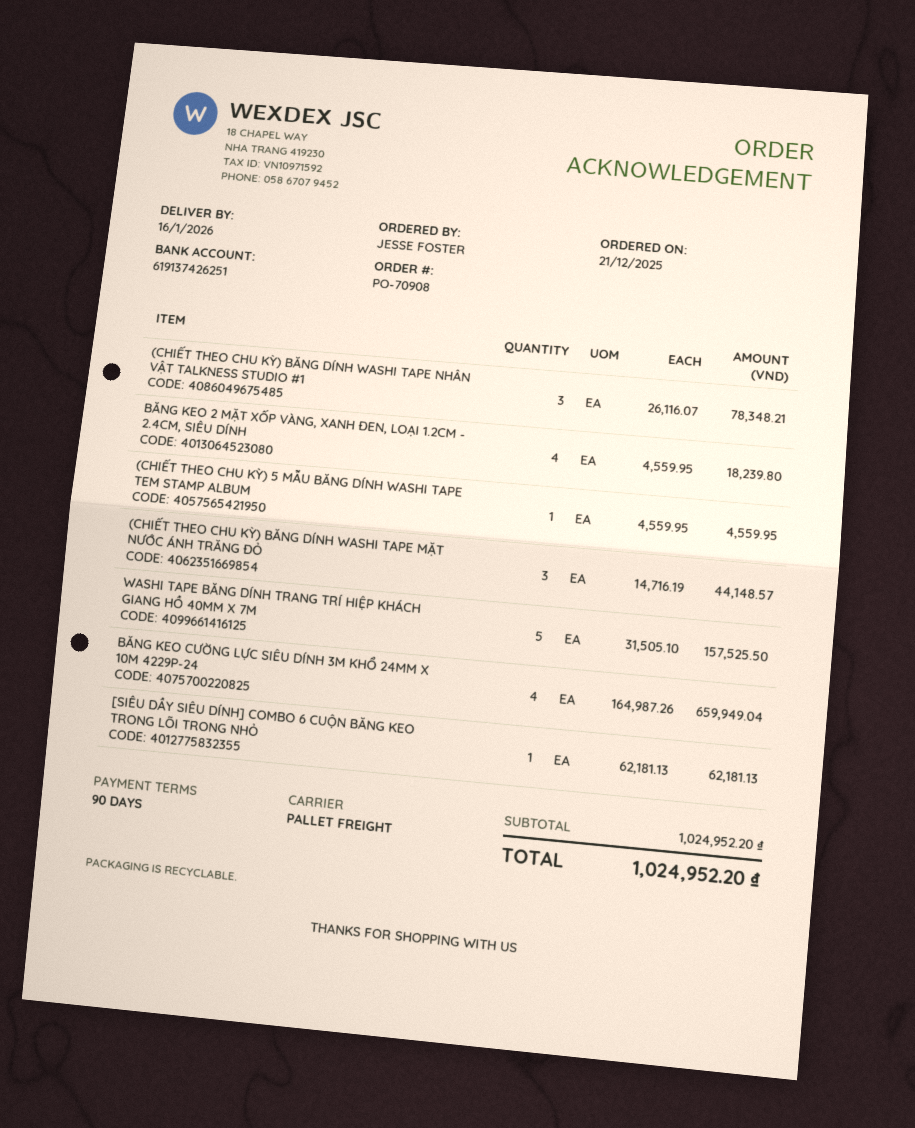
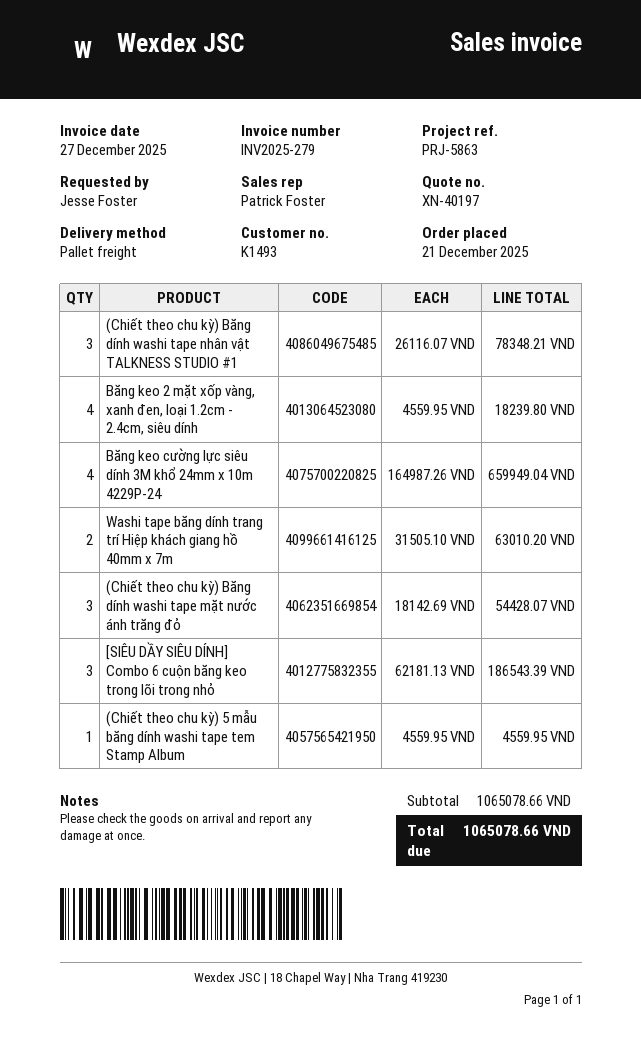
(CHIẾT THEO CHU KỲ) BĂNG DÍNH WASHI TAPE MẶT NƯỚC ÁNH TRĂNG ĐỎ: 3 x 14716.19 = 44148.57 -> 3 x 18142.69 = 54428.07
WASHI TAPE BĂNG DÍNH TRANG TRÍ HIỆP KHÁCH GIANG HỒ 40MM X 7M: 5 x 31505.10 = 157525.50 -> 2 x 31505.10 = 63010.20
[SIÊU DẦY SIÊU DÍNH] COMBO 6 CUỘN BĂNG KEO TRONG LÕI TRONG NHỎ: 1 x 62181.13 = 62181.13 -> 3 x 62181.13 = 186543.39
subtotal: 1024952.20 -> 1065078.66
total: 1024952.20 -> 1065078.66

